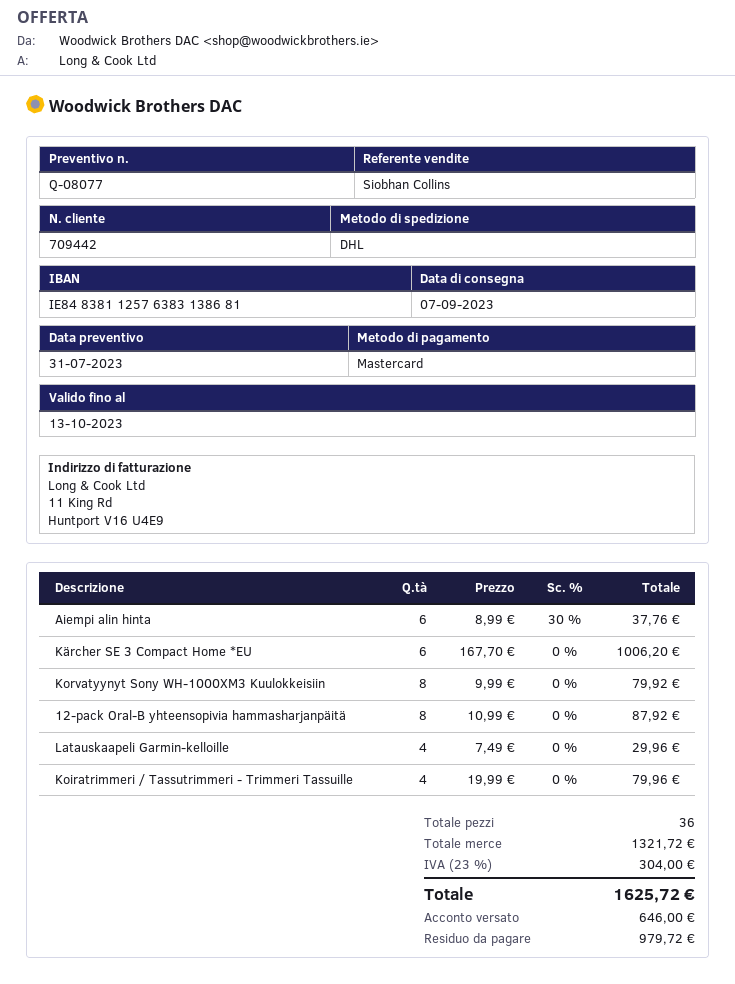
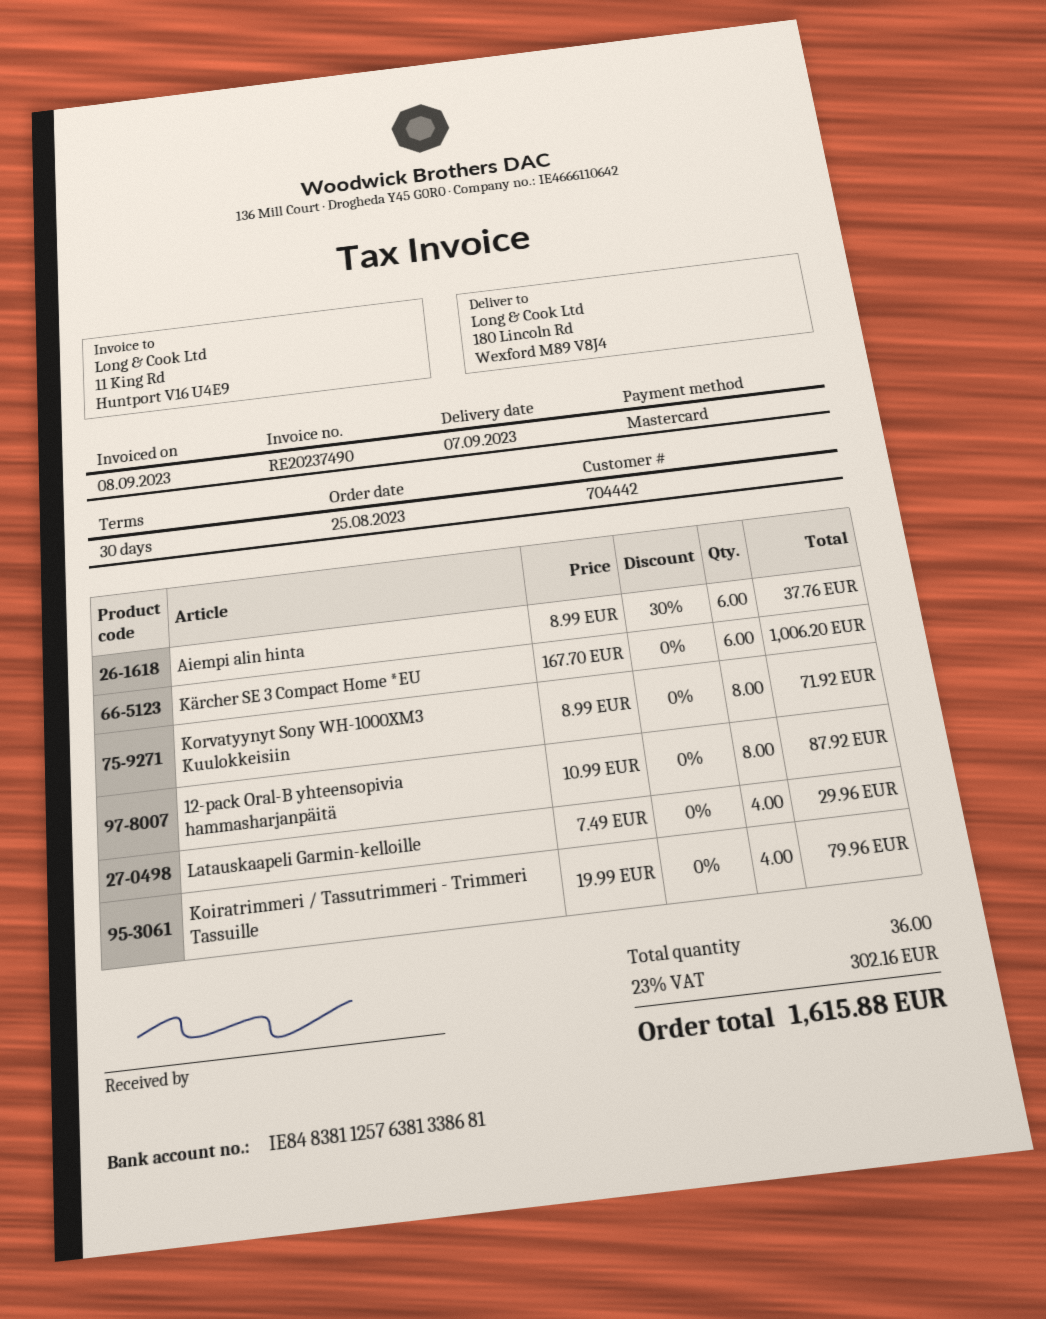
customer number: 709442 -> 704442
bank account: IE84838112576383138681 -> IE84838112576381338681
Korvatyynyt Sony WH-1000XM3 Kuulokkeisiin: 8 x 9.99 = 79.92 -> 8 x 8.99 = 71.92
tax: 23% = 304.00 -> 23% = 302.16
total: 1625.72 -> 1615.88

